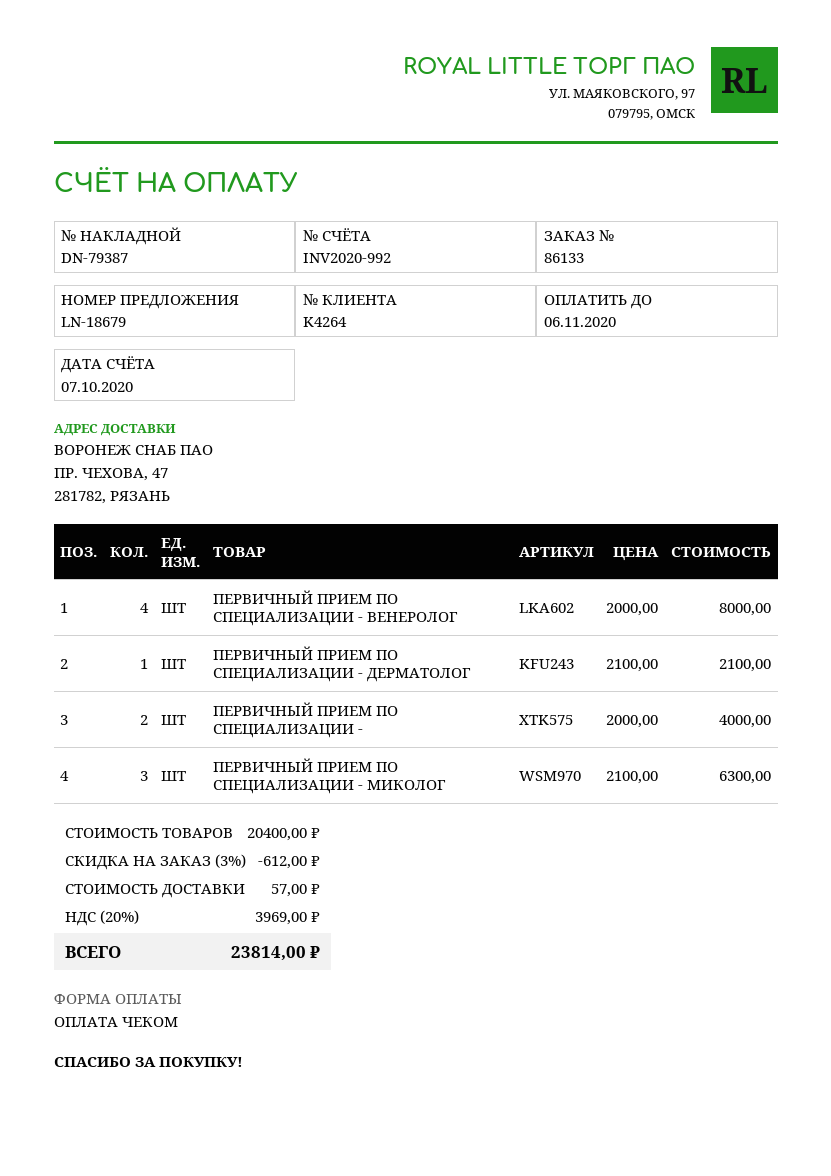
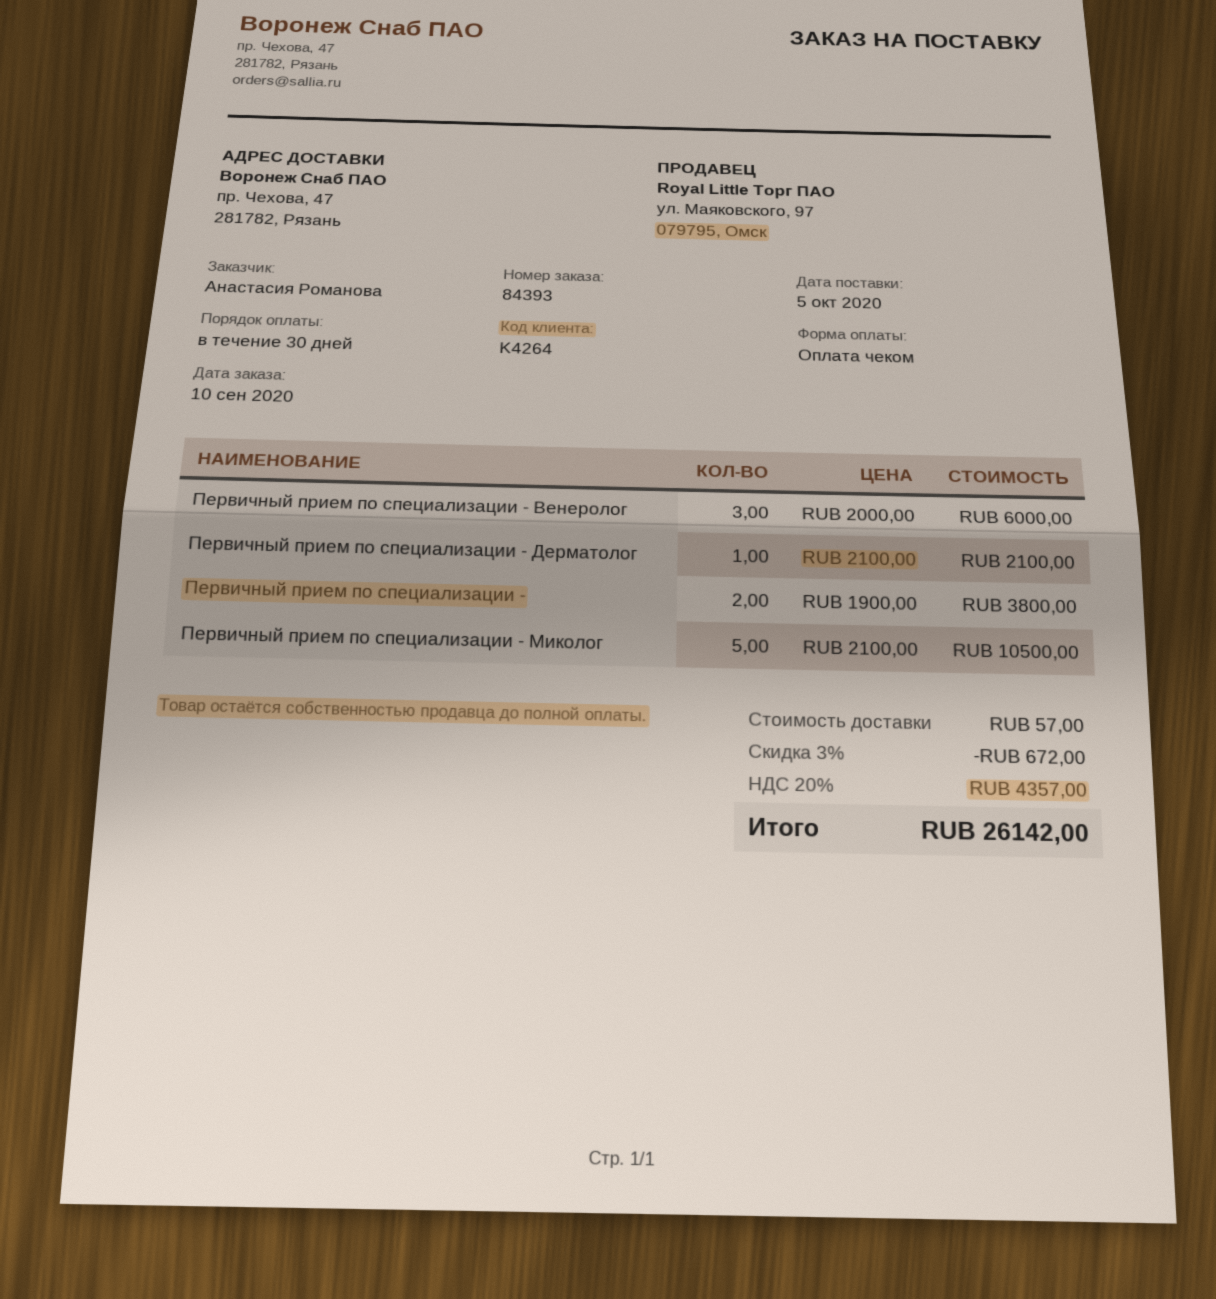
order number: 86133 -> 84393
ПЕРВИЧНЫЙ ПРИЕМ ПО СПЕЦИАЛИЗАЦИИ - ВЕНЕРОЛОГ: 4 x 2000.00 = 8000.00 -> 3 x 2000.00 = 6000.00
ПЕРВИЧНЫЙ ПРИЕМ ПО СПЕЦИАЛИЗАЦИИ -: 2 x 2000.00 = 4000.00 -> 2 x 1900.00 = 3800.00
ПЕРВИЧНЫЙ ПРИЕМ ПО СПЕЦИАЛИЗАЦИИ - МИКОЛОГ: 3 x 2100.00 = 6300.00 -> 5 x 2100.00 = 10500.00
discount: 3% = 612.00 -> 3% = 672.00
tax: 20% = 3969.00 -> 20% = 4357.00
total: 23814.00 -> 26142.00

